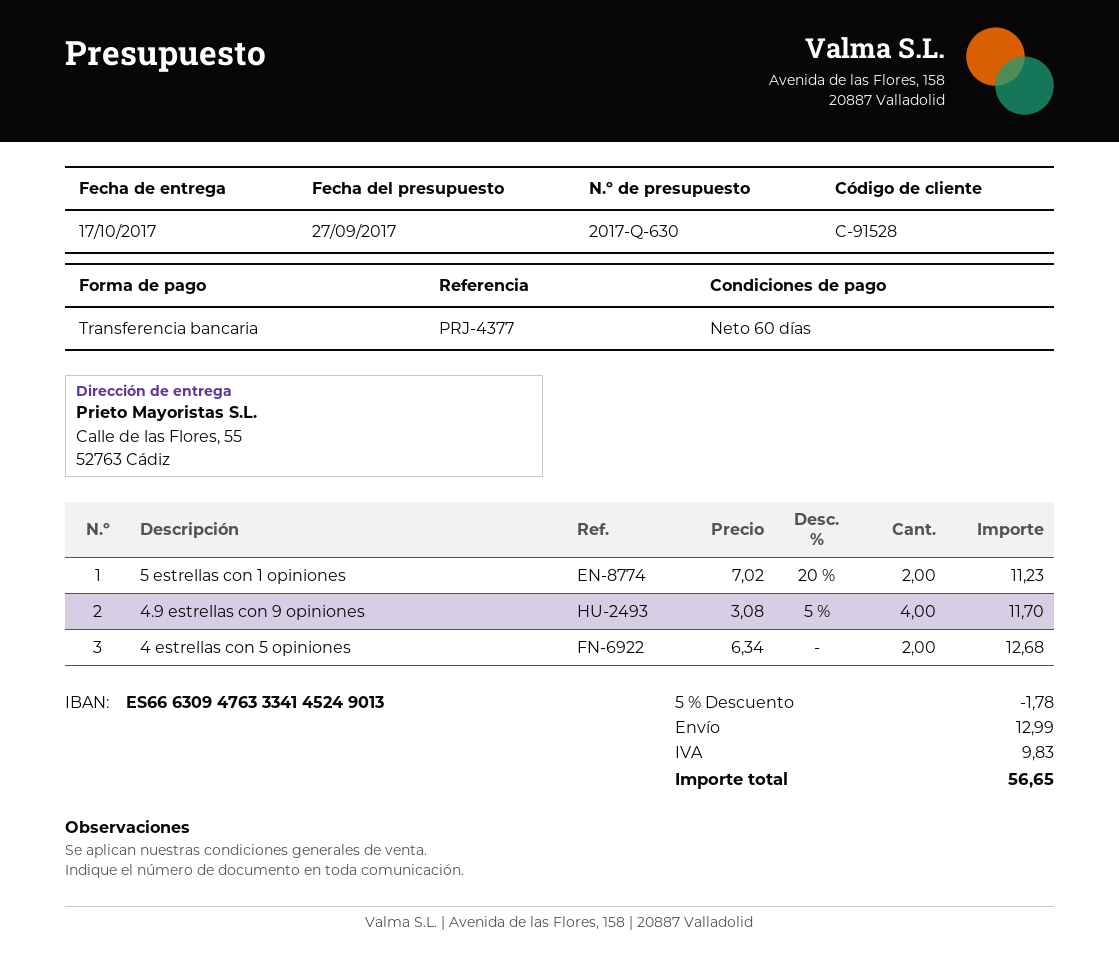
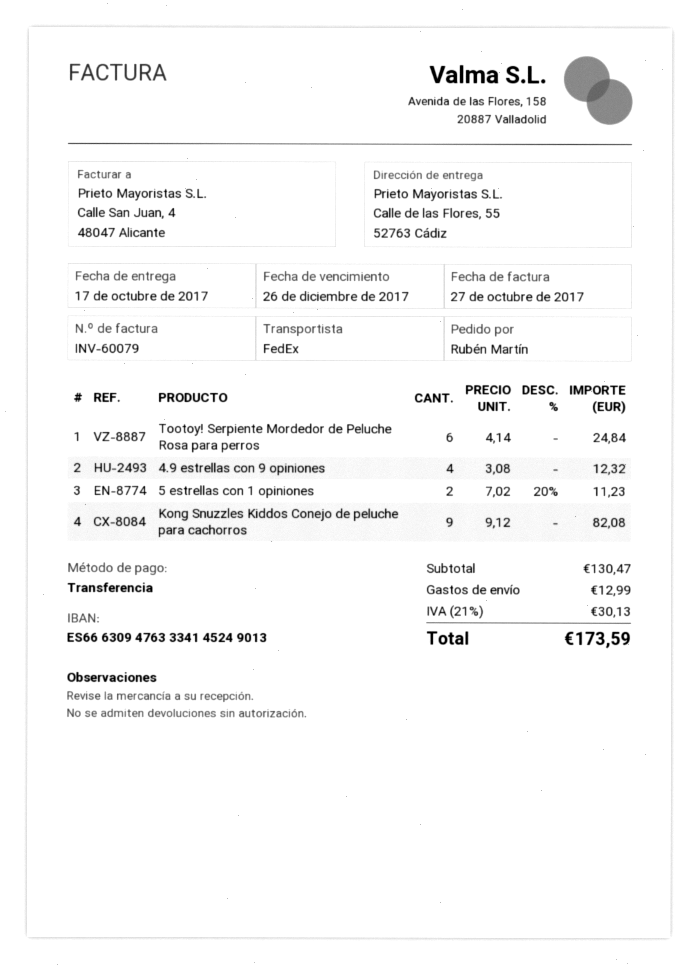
4.9 estrellas con 9 opiniones: 4 x 3.08 - 5% = 11.70 -> 4 x 3.08 = 12.32
4 estrellas con 5 opiniones: 2 x 6.34 = 12.68 -> none
Tootoy! Serpiente Mordedor de Peluche Rosa para perros: none -> 6 x 4.14 = 24.84
Kong Snuzzles Kiddos Conejo de peluche para cachorros: none -> 9 x 9.12 = 82.08
discount: 5% = 1.78 -> none
tax: 9.83 -> 30.13
total: 56.65 -> 173.59

